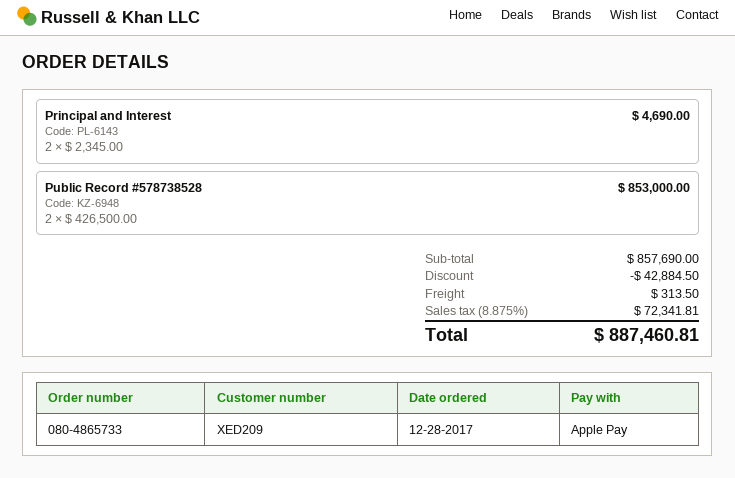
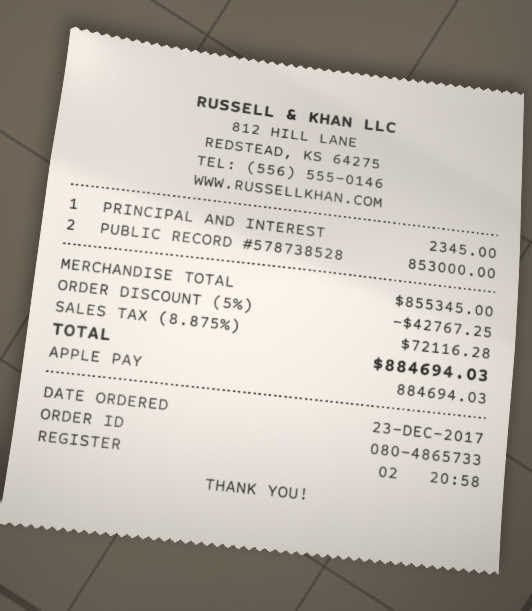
order date: 2017-12-28 -> 2017-12-23
Principal and Interest: 2 for 4690.00 -> 1 for 2345.00
subtotal: 857690.00 -> 855345.00
discount: 42884.50 -> 42767.25
shipping: 313.50 -> none
tax: 8.875% = 72341.81 -> 8.875% = 72116.28
total: 887460.81 -> 884694.03

